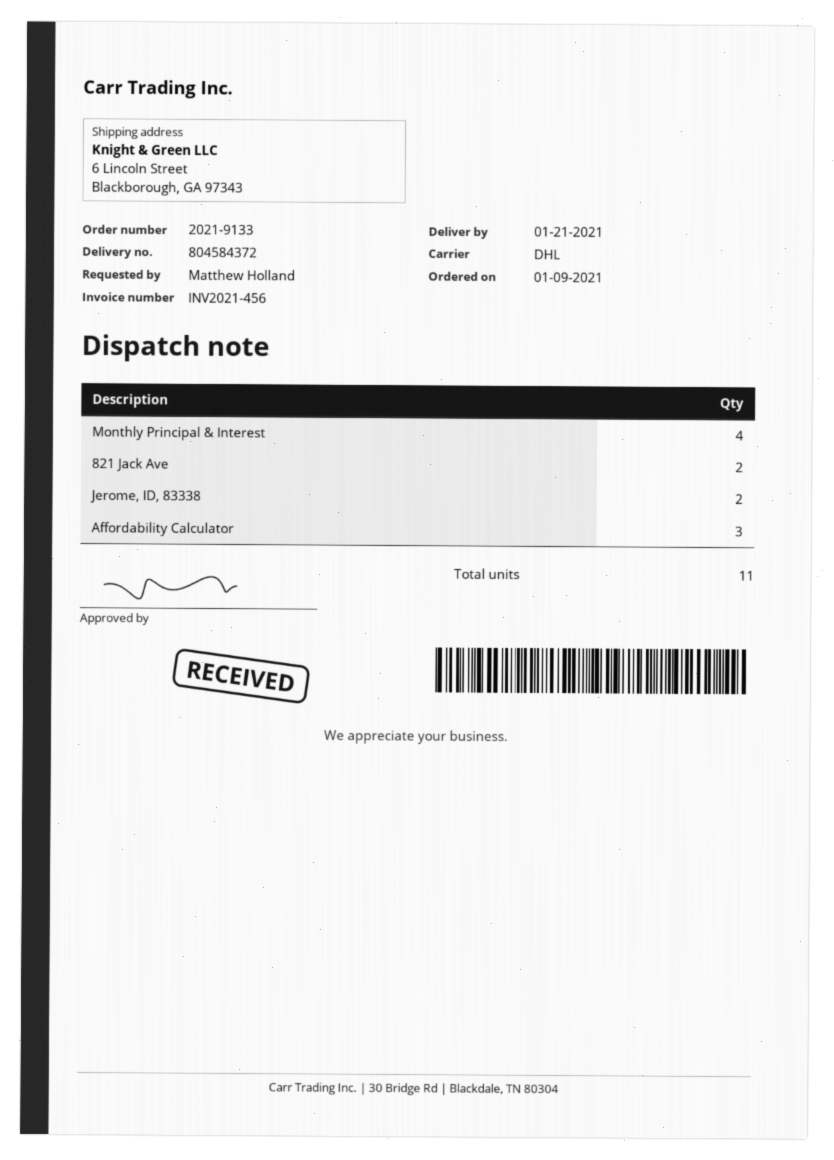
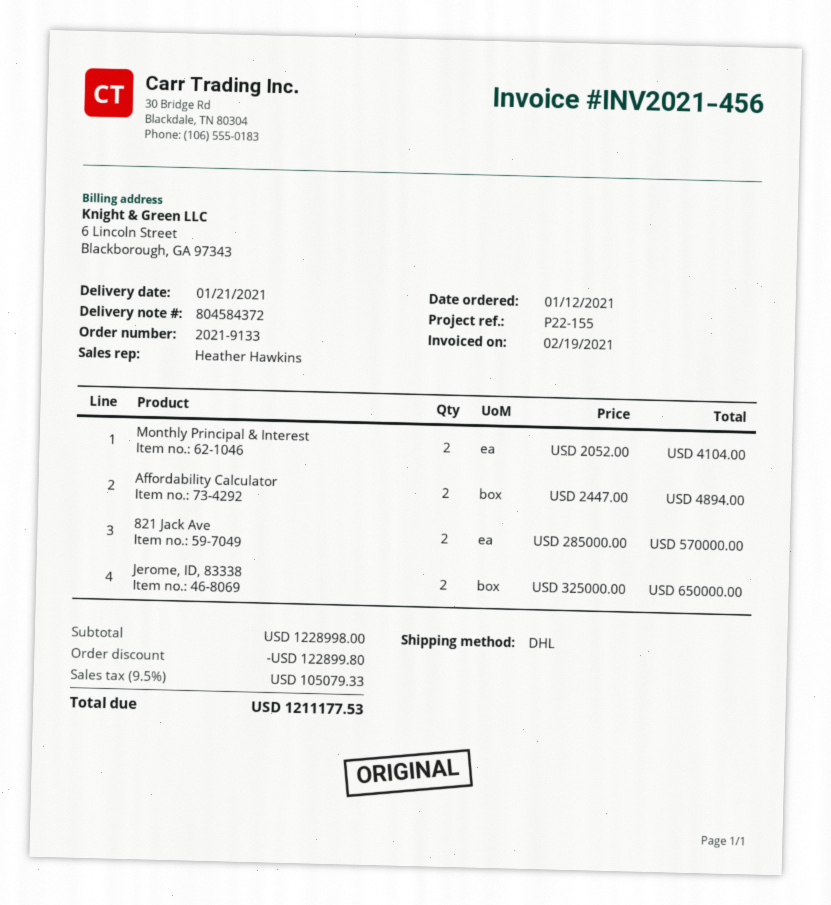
order date: 2021-01-09 -> 2021-01-12
Monthly Principal & Interest: 4 -> 2
Affordability Calculator: 3 -> 2

